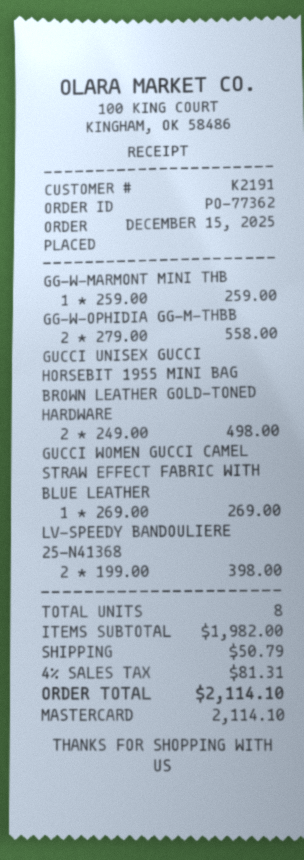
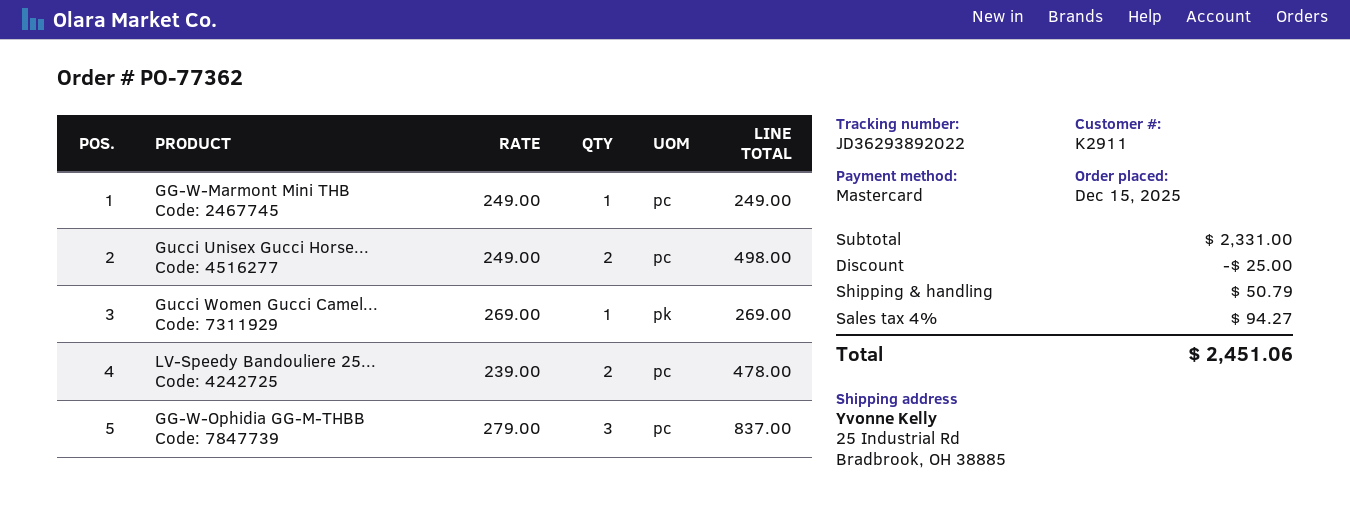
customer number: K2191 -> K2911
GG-W-MARMONT MINI THB: 1 x 259.00 = 259.00 -> 1 x 249.00 = 249.00
GG-W-OPHIDIA GG-M-THBB: 2 x 279.00 = 558.00 -> 3 x 279.00 = 837.00
LV-SPEEDY BANDOULIERE 25-N41368: 2 x 199.00 = 398.00 -> 2 x 239.00 = 478.00
subtotal: 1982.00 -> 2331.00
discount: none -> 25.00
tax: 4% = 81.31 -> 4% = 94.27
total: 2114.10 -> 2451.06

